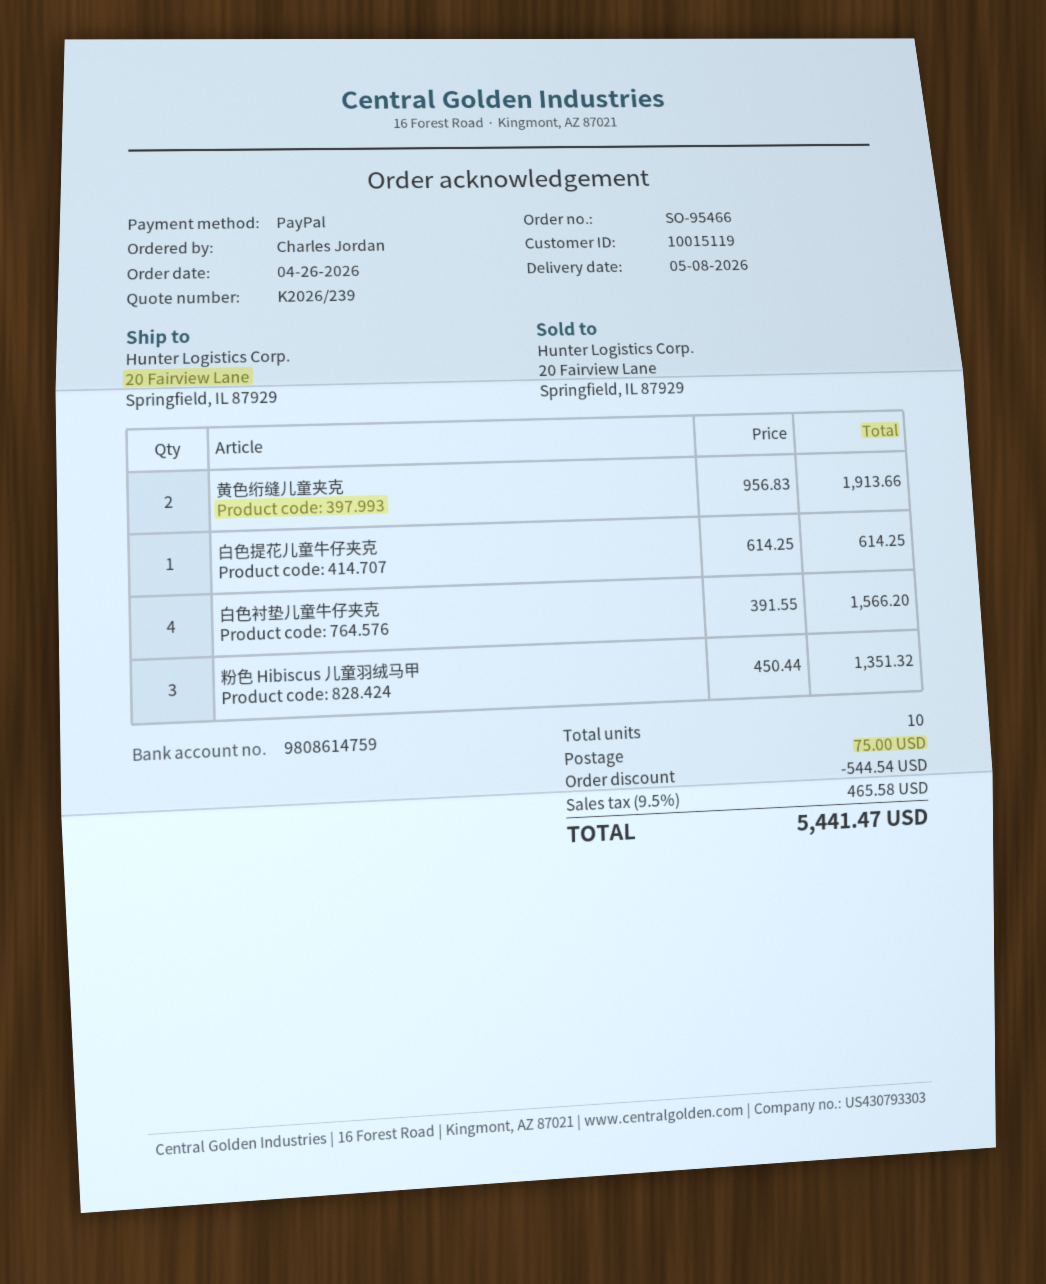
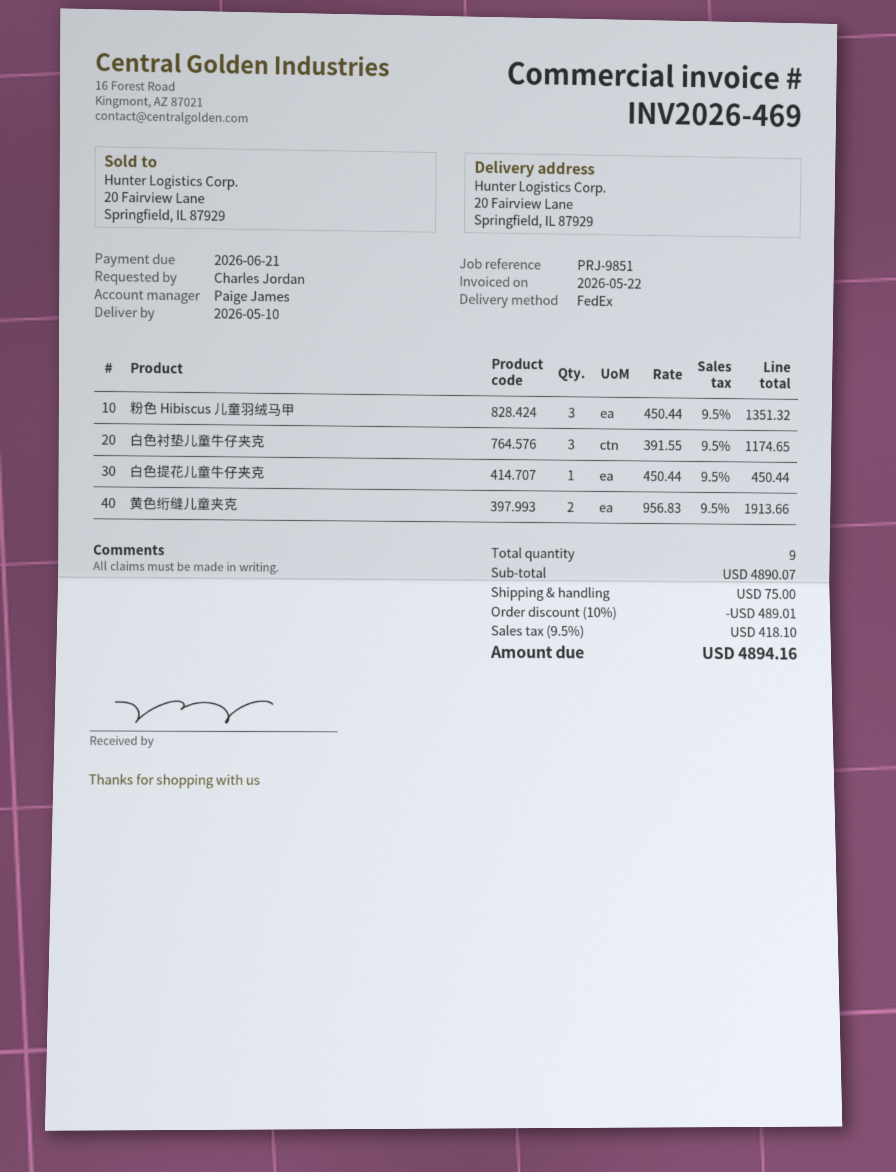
delivery date: 2026-05-08 -> 2026-05-10
白色提花儿童牛仔夹克: 1 x 614.25 = 614.25 -> 1 x 450.44 = 450.44
白色衬垫儿童牛仔夹克: 4 x 391.55 = 1566.20 -> 3 x 391.55 = 1174.65
total quantity: 10 -> 9
discount: 544.54 -> 489.01
tax: 9.5% = 465.58 -> 9.5% = 418.10
total: 5441.47 -> 4894.16

